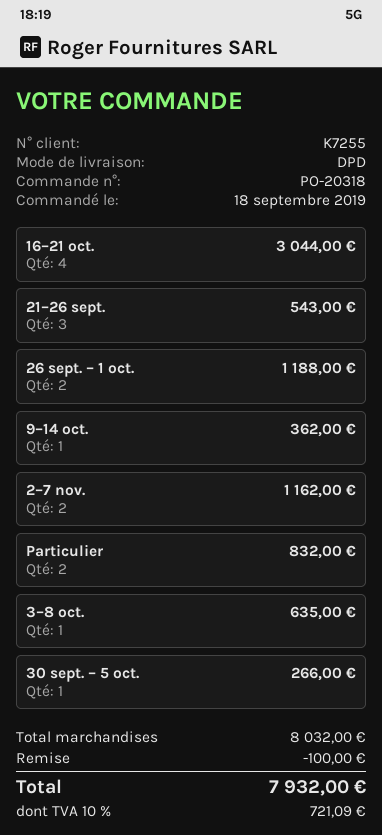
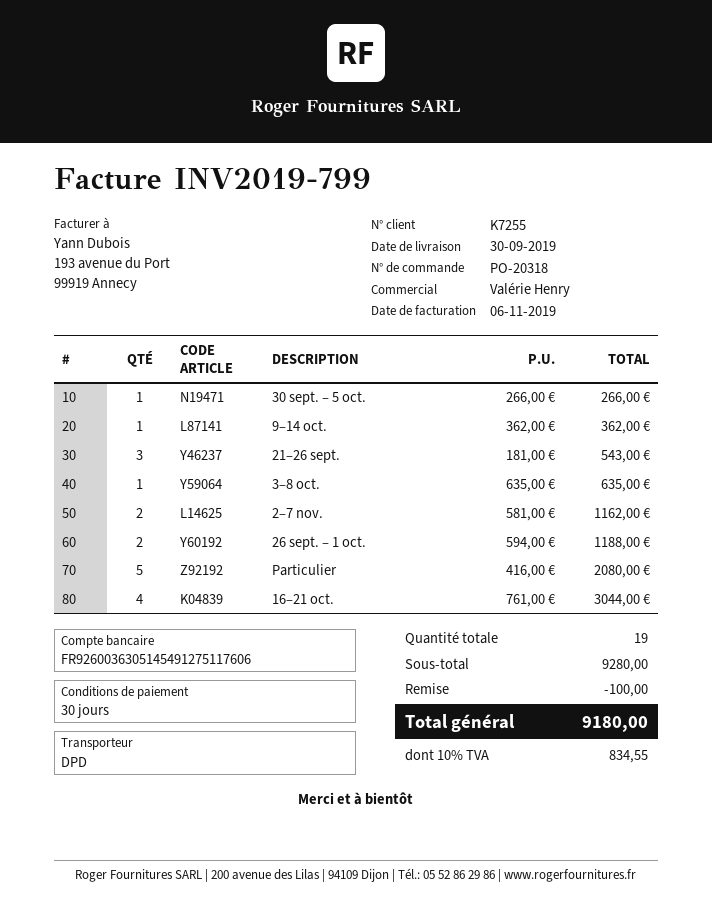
Particulier: 2 for 832.00 -> 5 for 2080.00
subtotal: 8032.00 -> 9280.00
tax: 10% = 721.09 -> 10% = 834.55
total: 7932.00 -> 9180.00

